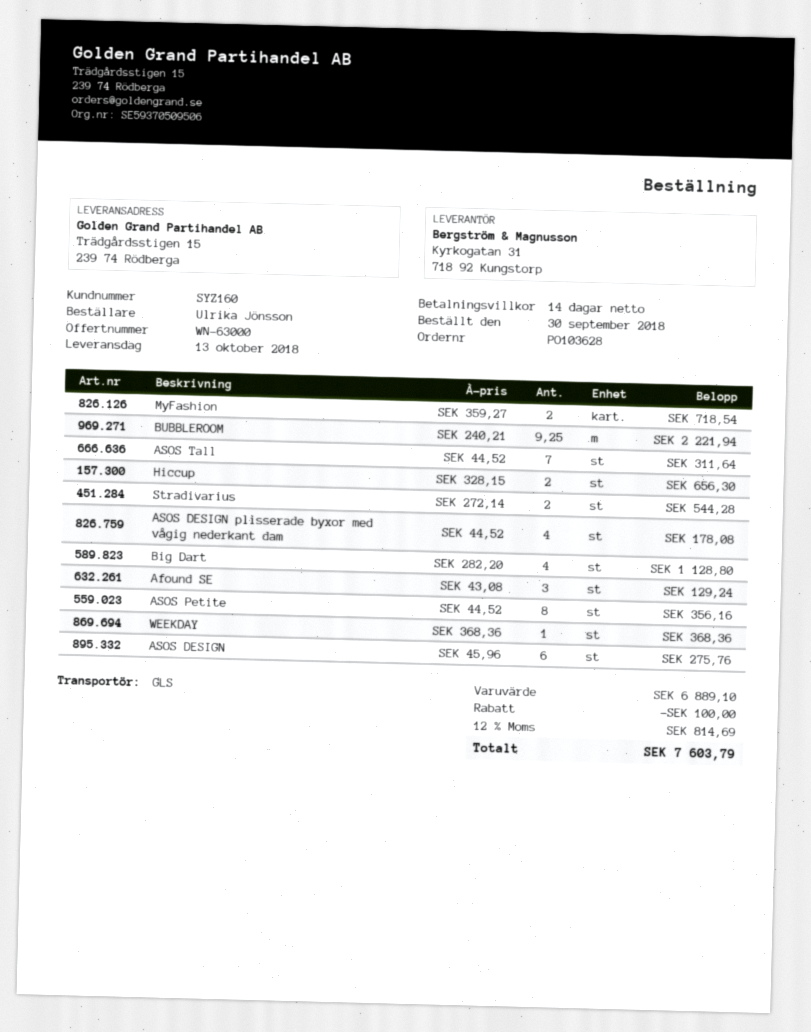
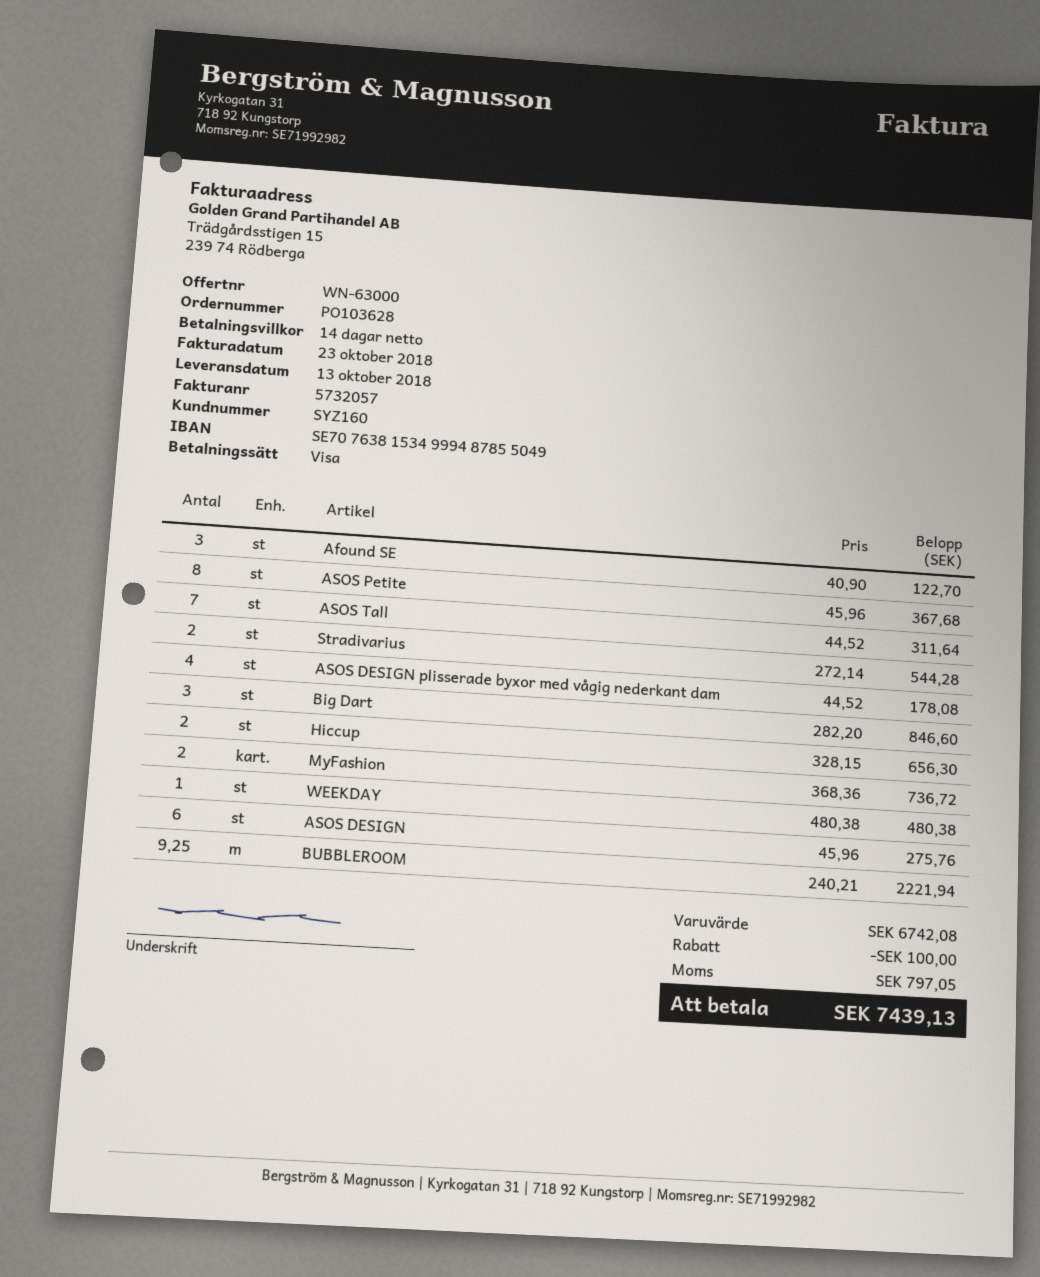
MyFashion: 2 x 359.27 = 718.54 -> 2 x 368.36 = 736.72
Big Dart: 4 x 282.20 = 1128.80 -> 3 x 282.20 = 846.60
Afound SE: 3 x 43.08 = 129.24 -> 3 x 40.90 = 122.70
ASOS Petite: 8 x 44.52 = 356.16 -> 8 x 45.96 = 367.68
WEEKDAY: 1 x 368.36 = 368.36 -> 1 x 480.38 = 480.38
subtotal: 6889.10 -> 6742.08
tax: 814.69 -> 797.05
total: 7603.79 -> 7439.13

